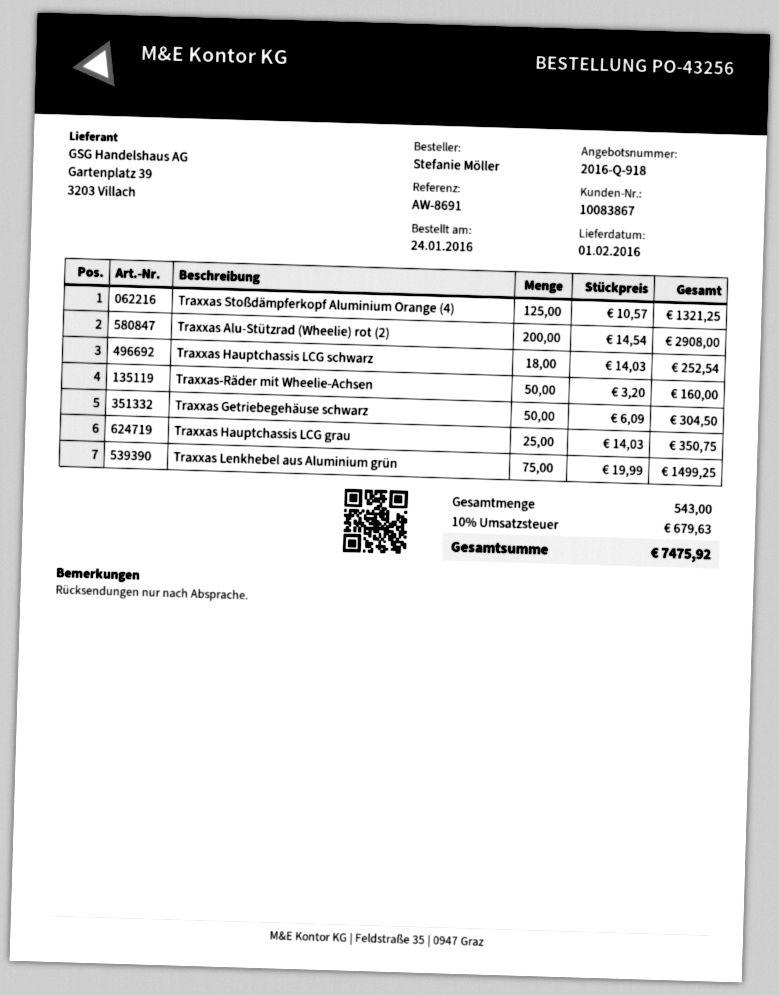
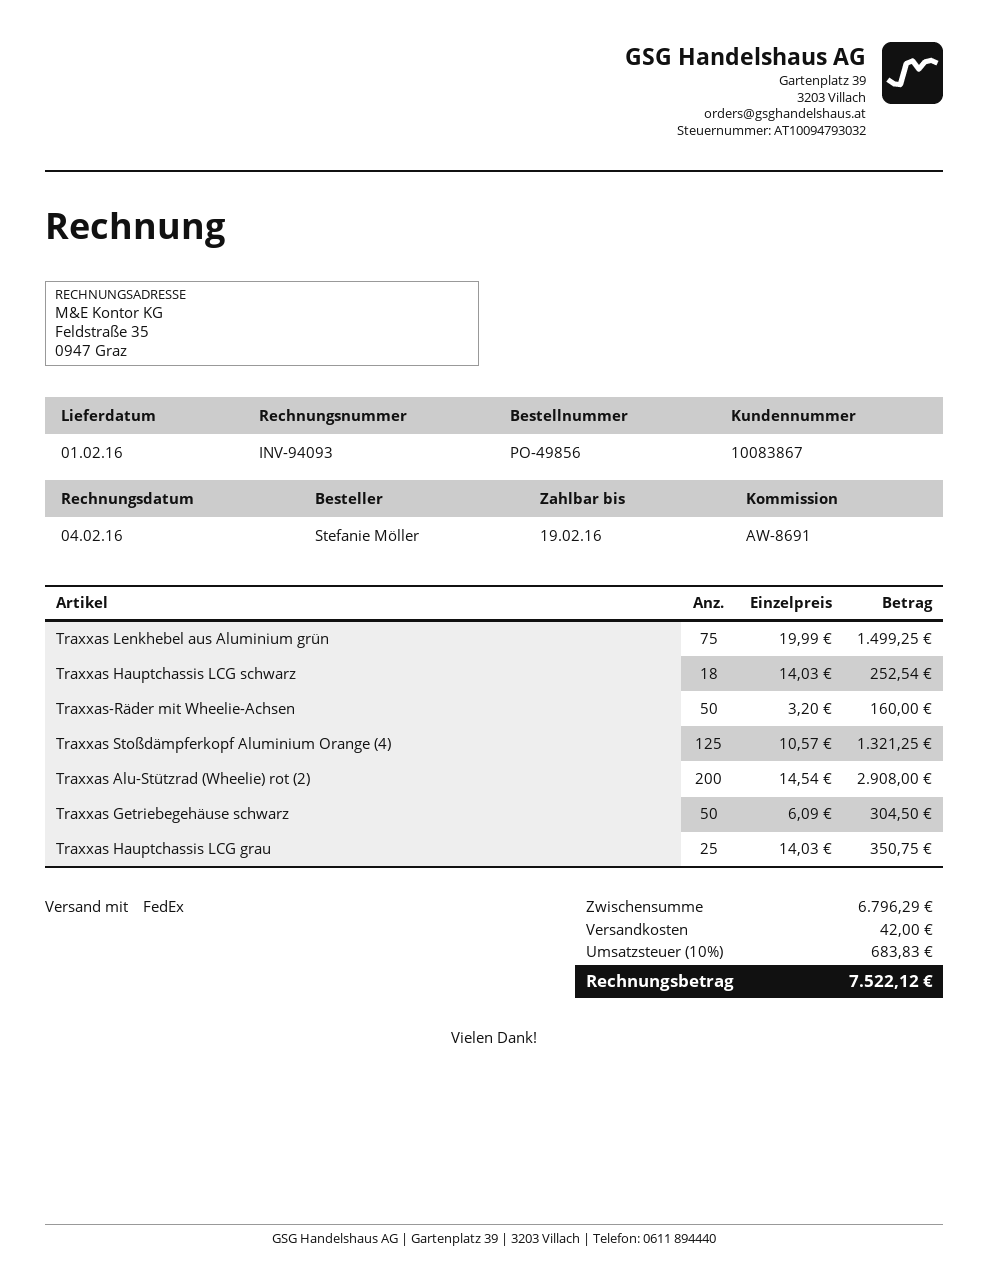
order number: PO-43256 -> PO-49856
shipping: none -> 42.00
tax: 10% = 679.63 -> 10% = 683.83
total: 7475.92 -> 7522.12

